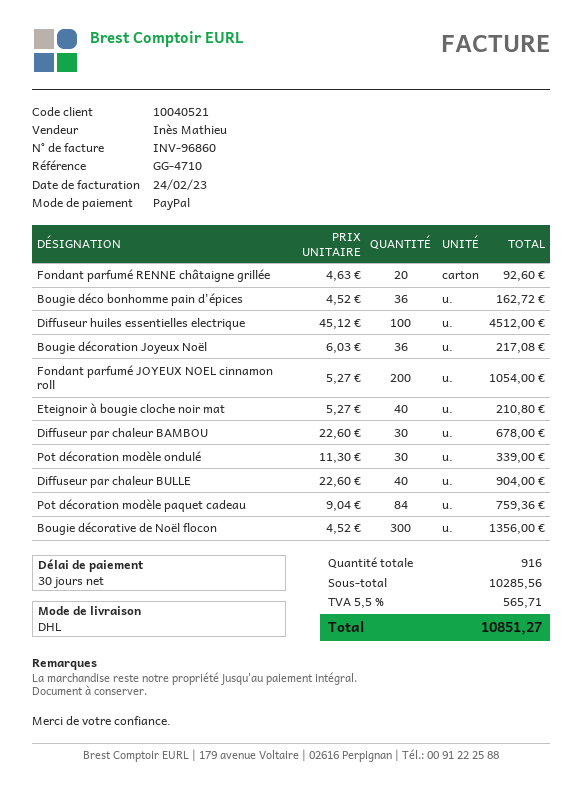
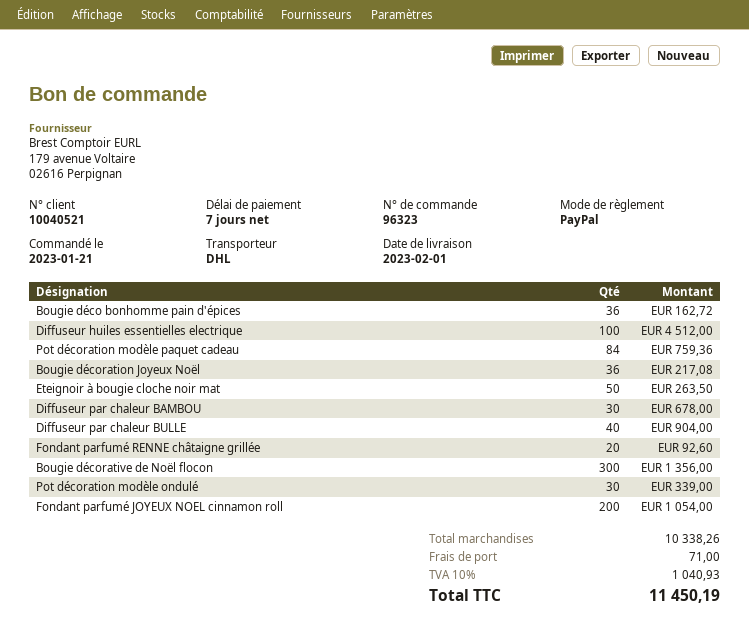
payment terms: 30 days -> 7 days
Eteignoir à bougie cloche noir mat: 40 for 210.80 -> 50 for 263.50
subtotal: 10285.56 -> 10338.26
shipping: none -> 71.00
tax: 5.5% = 565.71 -> 10% = 1040.93
total: 10851.27 -> 11450.19

